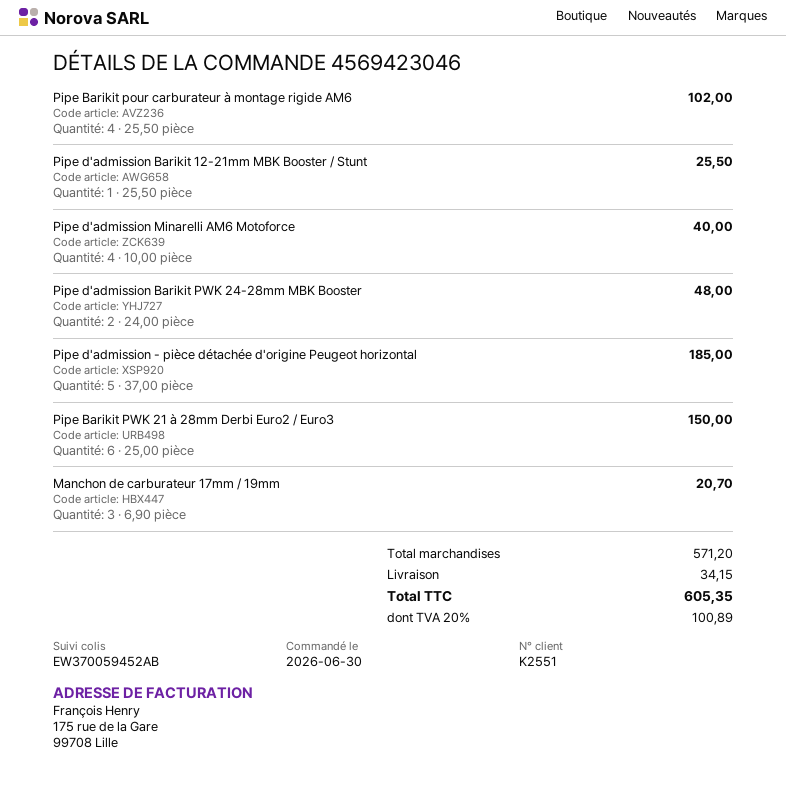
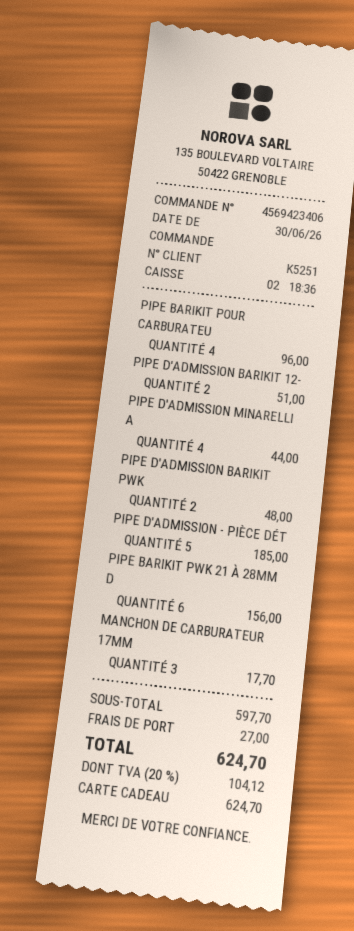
order number: 4569423046 -> 4569423406
customer number: K2551 -> K5251
Pipe Barikit pour carburateur à montage rigide AM6: 4 for 102.00 -> 4 for 96.00
Pipe d'admission Barikit 12-21mm MBK Booster / Stunt: 1 for 25.50 -> 2 for 51.00
Pipe d'admission Minarelli AM6 Motoforce: 4 for 40.00 -> 4 for 44.00
Pipe Barikit PWK 21 à 28mm Derbi Euro2 / Euro3: 6 for 150.00 -> 6 for 156.00
Manchon de carburateur 17mm / 19mm: 3 for 20.70 -> 3 for 17.70
subtotal: 571.20 -> 597.70
shipping: 34.15 -> 27.00
tax: 20% = 100.89 -> 20% = 104.12
total: 605.35 -> 624.70

